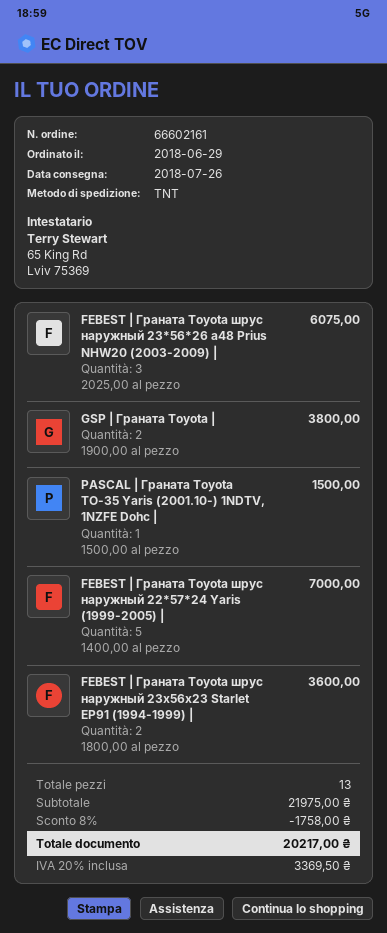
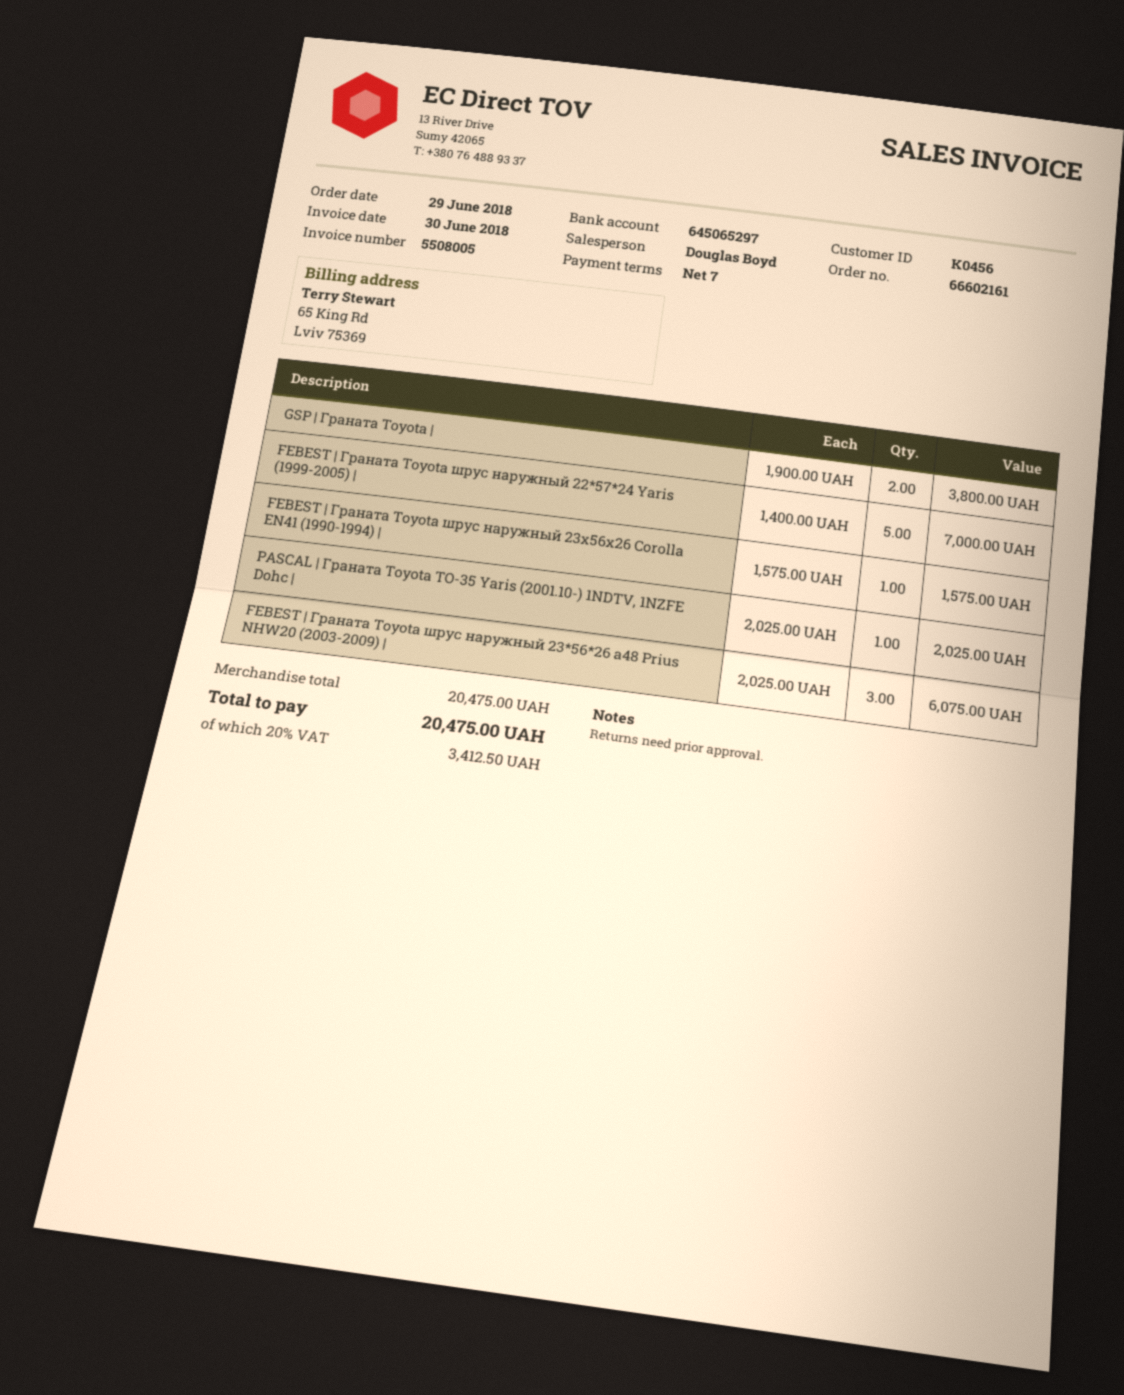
PASCAL | Граната Toyota TO-35 Yaris (2001.10-) 1NDTV, 1NZFE Dohc |: 1 x 1500.00 = 1500.00 -> 1 x 2025.00 = 2025.00
FEBEST | Граната Toyota шрус наружный 23x56x23 Starlet EP91 (1994-1999) |: 2 x 1800.00 = 3600.00 -> none
FEBEST | Граната Toyota шрус наружный 23x56x26 Corolla EN41 (1990-1994) |: none -> 1 x 1575.00 = 1575.00
subtotal: 21975.00 -> 20475.00
discount: 8% = 1758.00 -> none
tax: 20% = 3369.50 -> 20% = 3412.50
total: 20217.00 -> 20475.00

